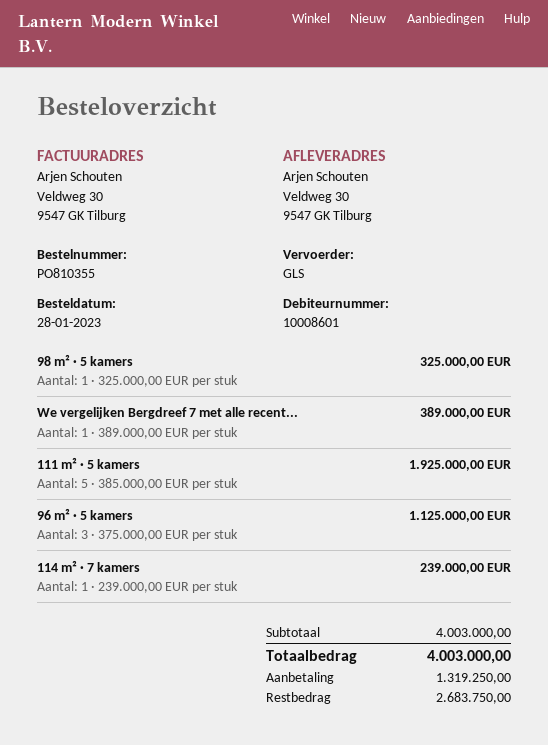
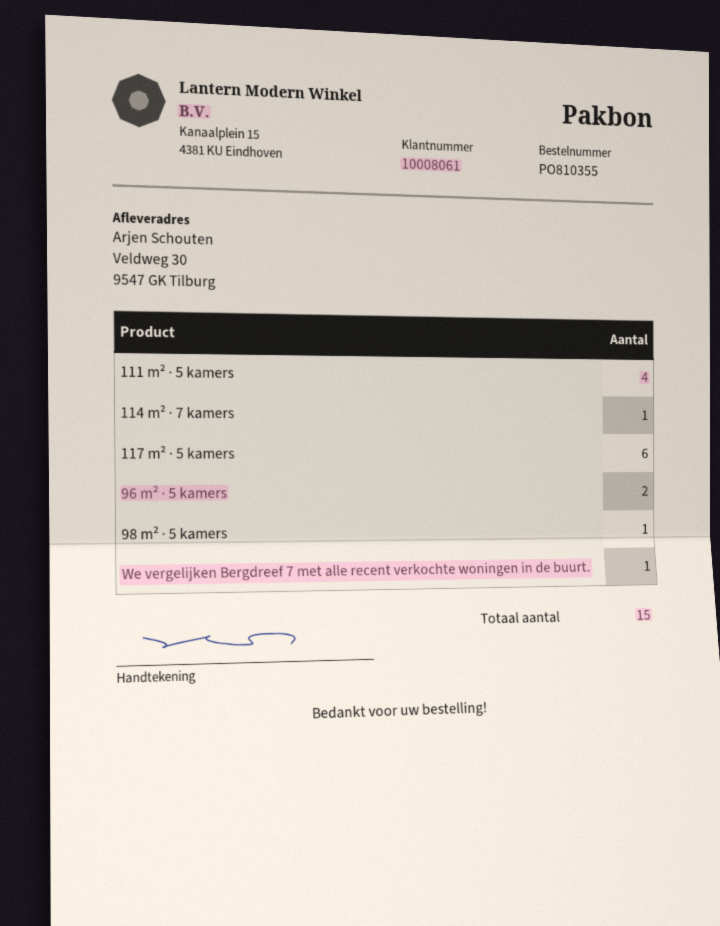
customer number: 10008601 -> 10008061
111 m² · 5 kamers: 5 -> 4
96 m² · 5 kamers: 3 -> 2
117 m² · 5 kamers: none -> 6

